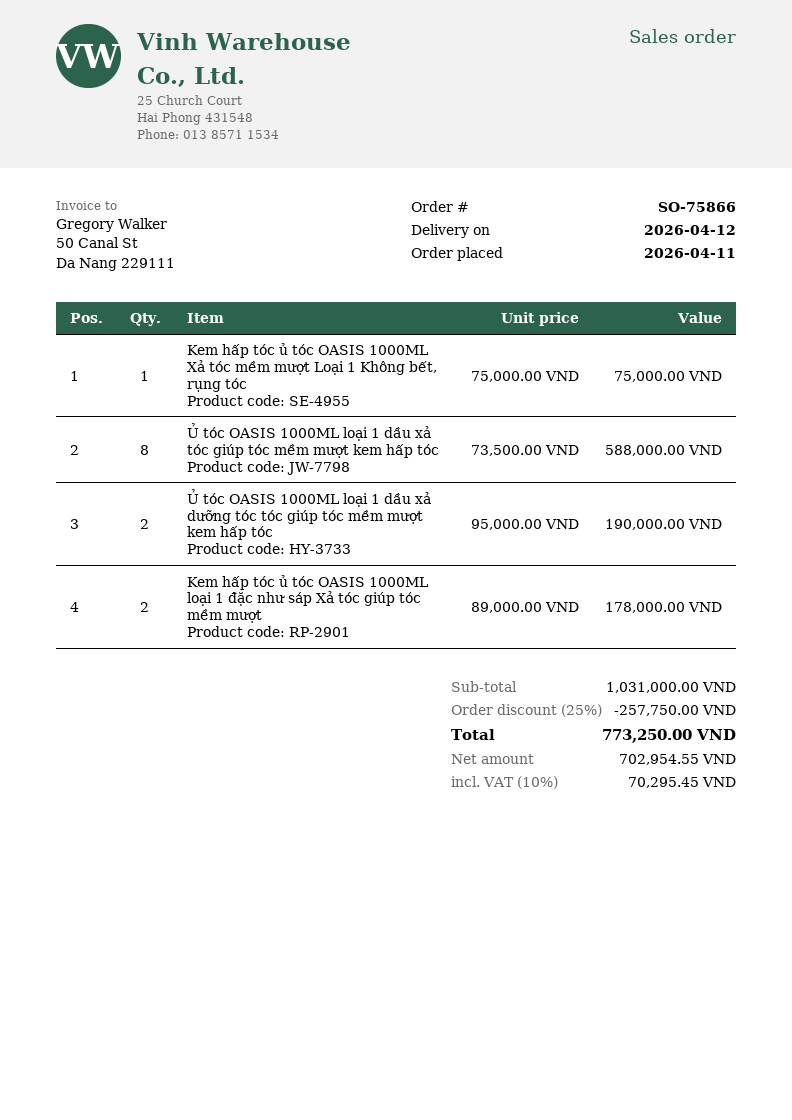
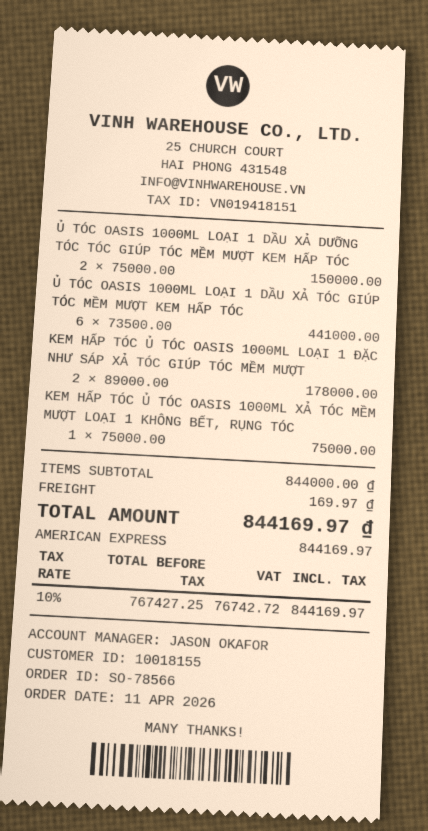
order number: SO-75866 -> SO-78566
Ủ tóc OASIS 1000ML loại 1 dầu xả tóc giúp tóc mềm mượt kem hấp tóc: 8 x 73500.00 = 588000.00 -> 6 x 73500.00 = 441000.00
Ủ tóc OASIS 1000ML loại 1 dầu xả dưỡng tóc tóc giúp tóc mềm mượt kem hấp tóc: 2 x 95000.00 = 190000.00 -> 2 x 75000.00 = 150000.00
subtotal: 1031000.00 -> 844000.00
discount: 25% = 257750.00 -> none
shipping: none -> 169.97
net: 702954.55 -> 767427.25
tax: 10% = 70295.45 -> 10% = 76742.72
total: 773250.00 -> 844169.97

